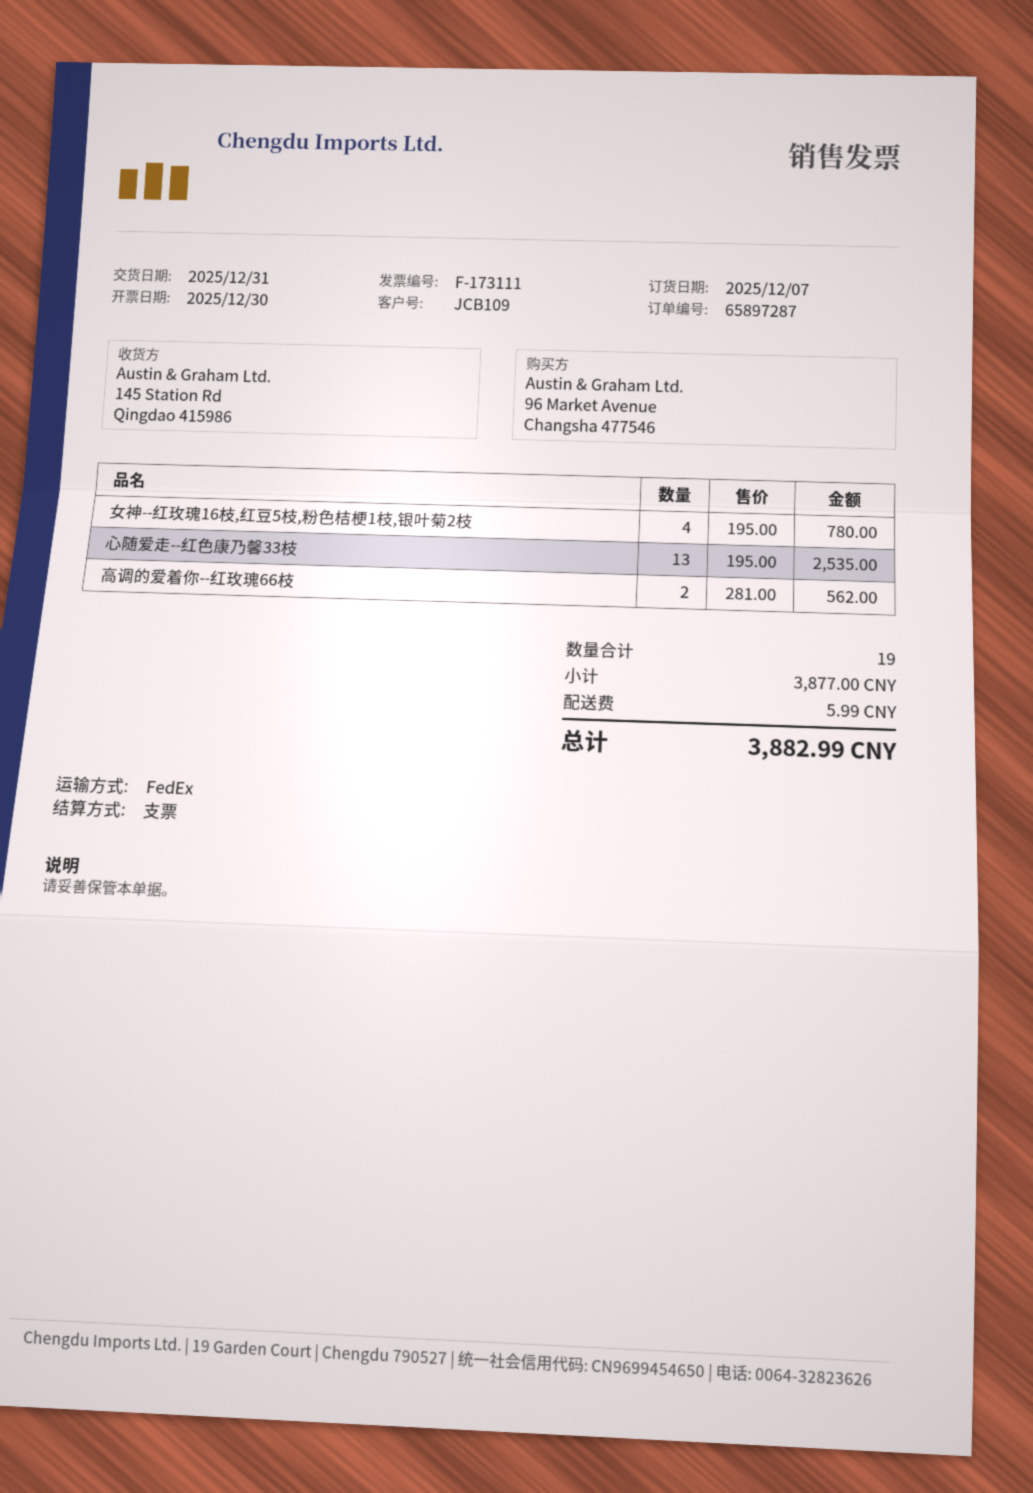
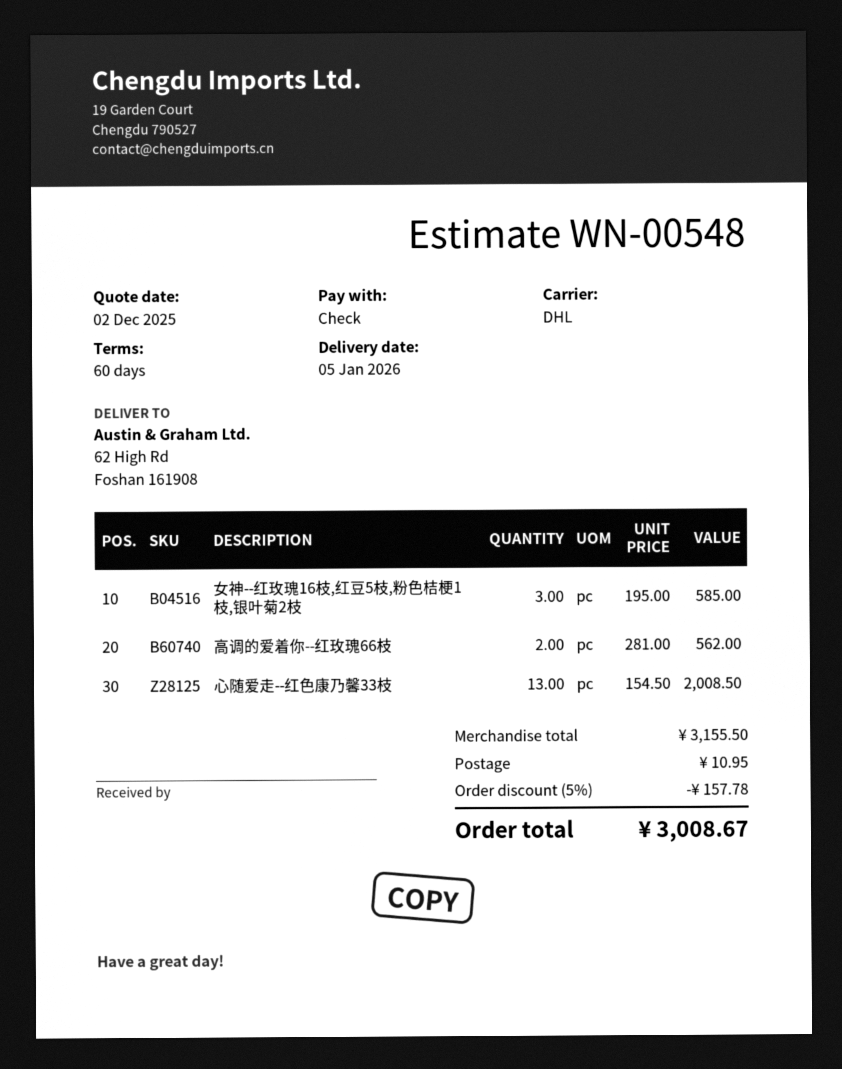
delivery date: 2025-12-31 -> 2026-01-05
shipping method: FedEx -> DHL
ship to: 145 Station Rd, Qingdao 415986 -> 62 High Rd, Foshan 161908
女神--红玫瑰16枝,红豆5枝,粉色桔梗1枝,银叶菊2枝: 4 x 195.00 = 780.00 -> 3 x 195.00 = 585.00
心随爱走--红色康乃馨33枝: 13 x 195.00 = 2535.00 -> 13 x 154.50 = 2008.50
subtotal: 3877.00 -> 3155.50
discount: none -> 5% = 157.78
shipping: 5.99 -> 10.95
total: 3882.99 -> 3008.67

